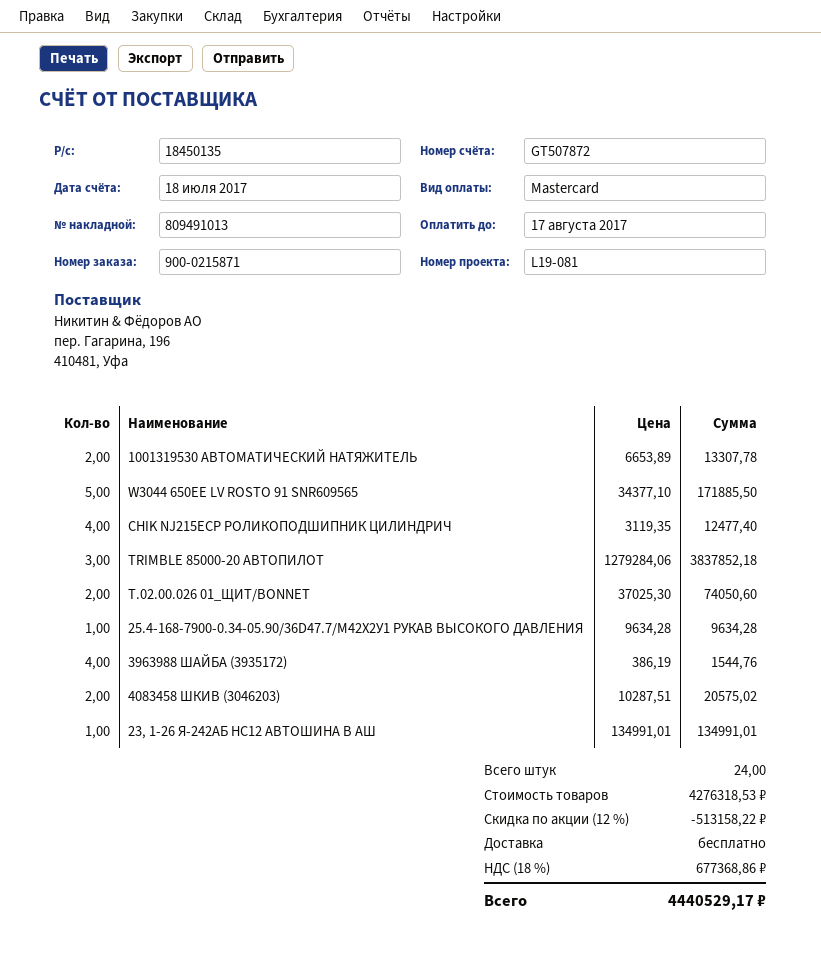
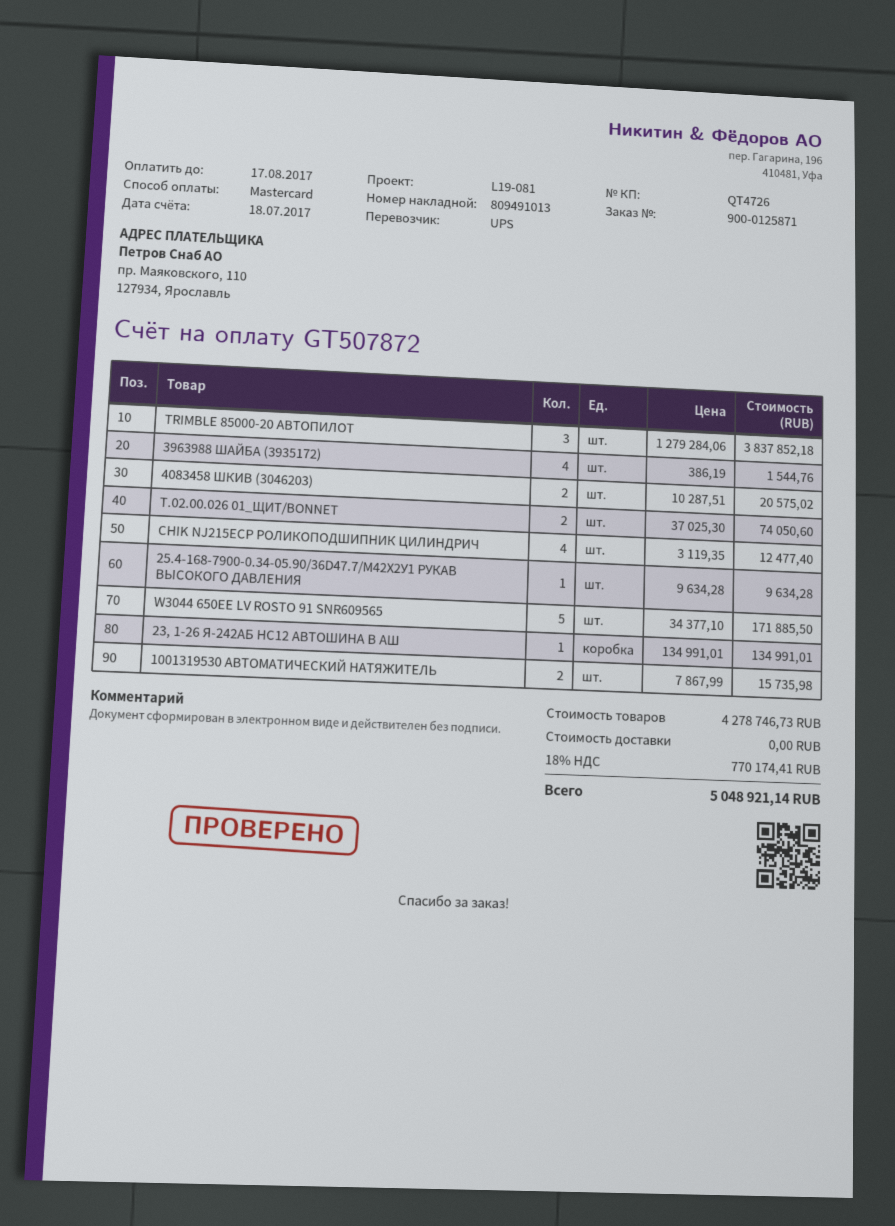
order number: 900-0215871 -> 900-0125871
1001319530 АВТОМАТИЧЕСКИЙ НАТЯЖИТЕЛЬ: 2 x 6653.89 = 13307.78 -> 2 x 7867.99 = 15735.98
subtotal: 4276318.53 -> 4278746.73
discount: 12% = 513158.22 -> none
tax: 18% = 677368.86 -> 18% = 770174.41
total: 4440529.17 -> 5048921.14

